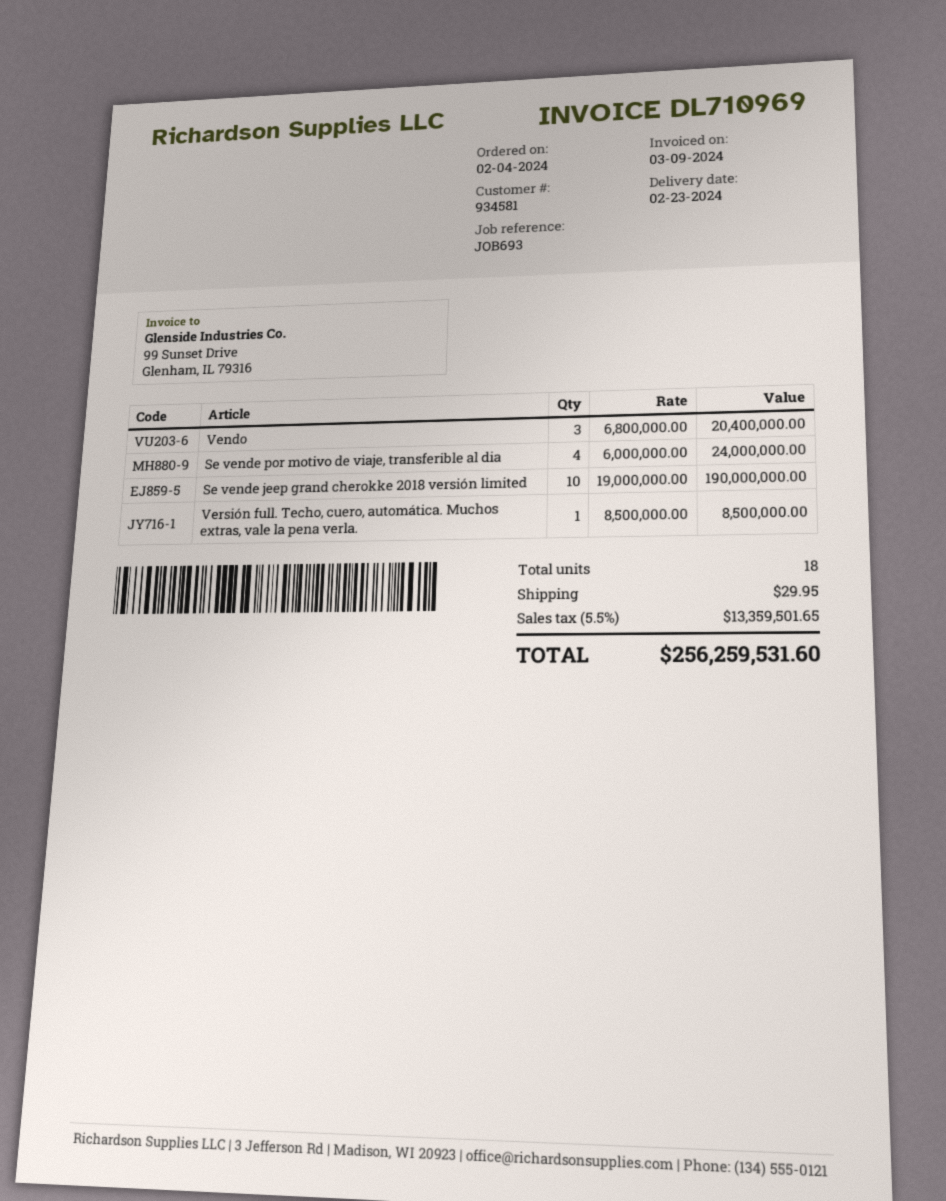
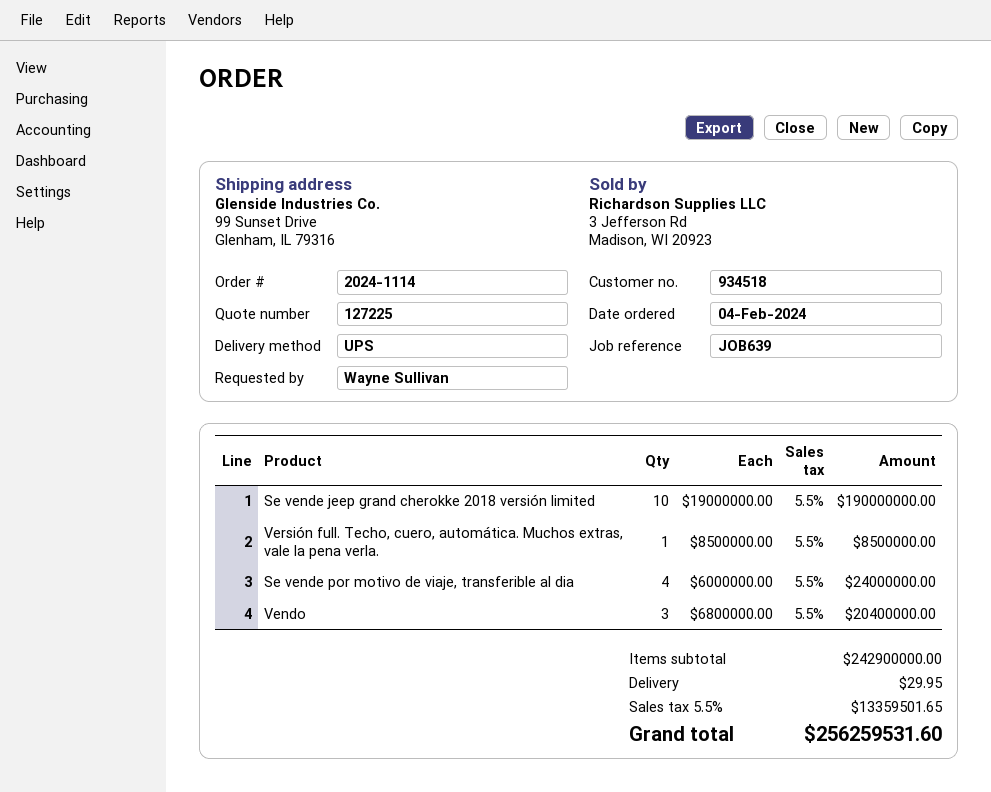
customer number: 934581 -> 934518
reference: JOB693 -> JOB639

